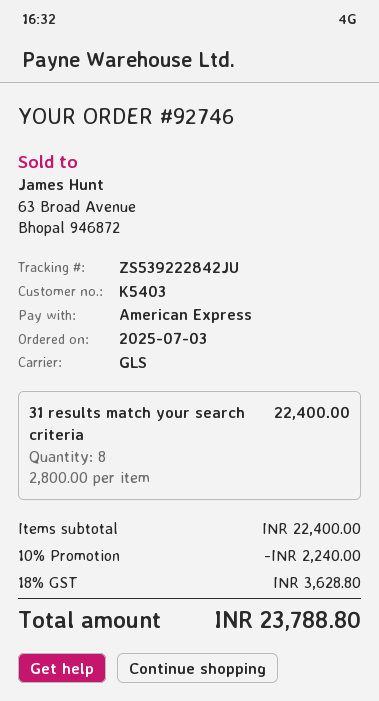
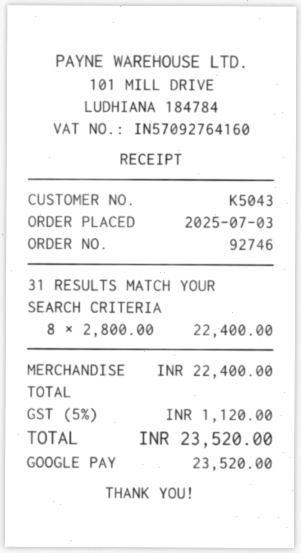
customer number: K5403 -> K5043
payment method: American Express -> Google Pay
discount: 10% = 2240.00 -> none
tax: 18% = 3628.80 -> 5% = 1120.00
total: 23788.80 -> 23520.00

